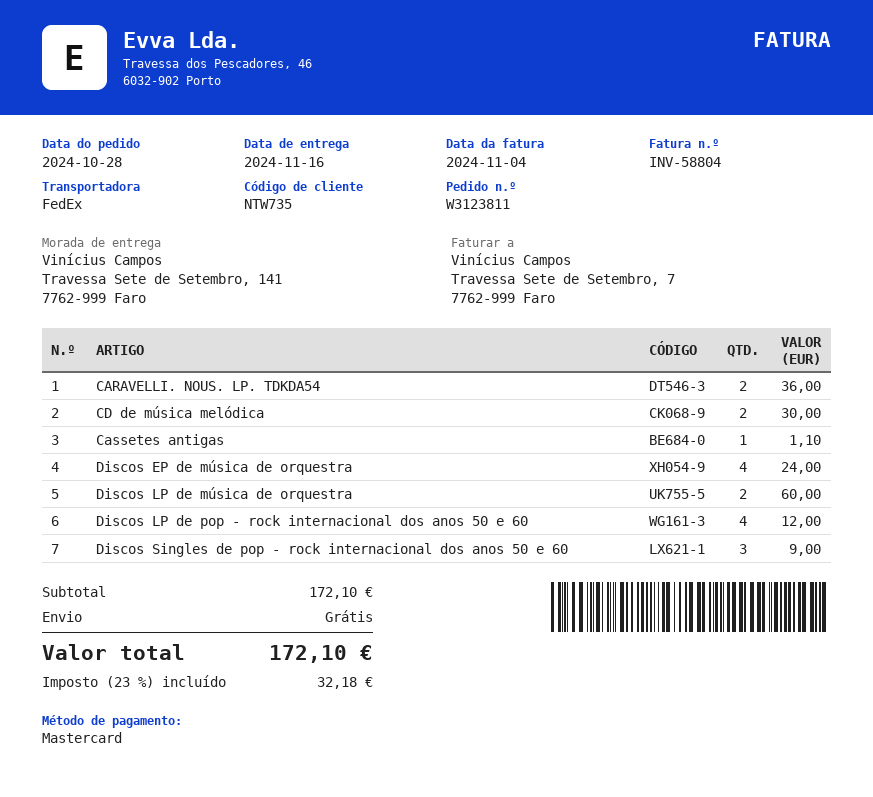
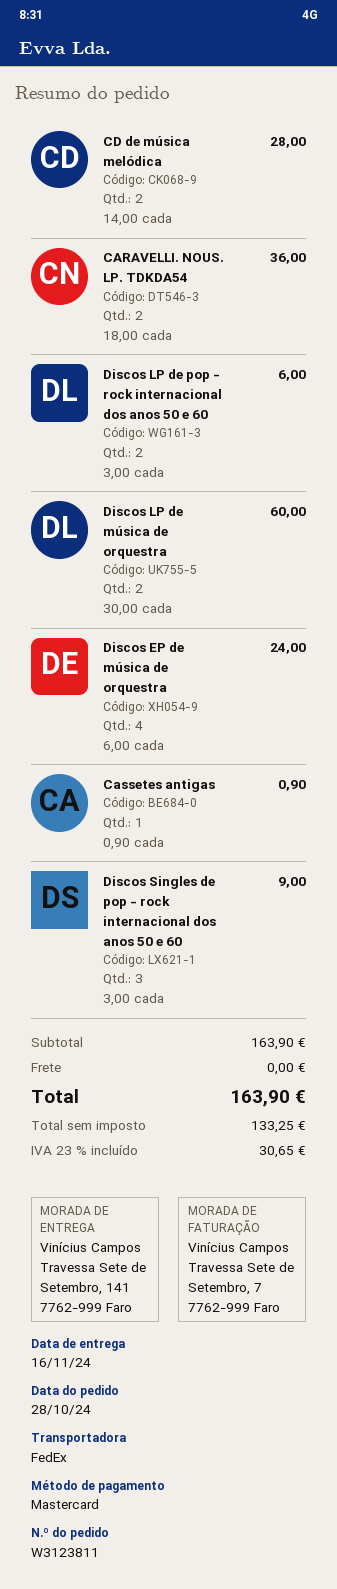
CD de música melódica: 2 for 30.00 -> 2 for 28.00
Cassetes antigas: 1 for 1.10 -> 1 for 0.90
Discos LP de pop - rock internacional dos anos 50 e 60: 4 for 12.00 -> 2 for 6.00
subtotal: 172.10 -> 163.90
tax: 23% = 32.18 -> 23% = 30.65
total: 172.10 -> 163.90

